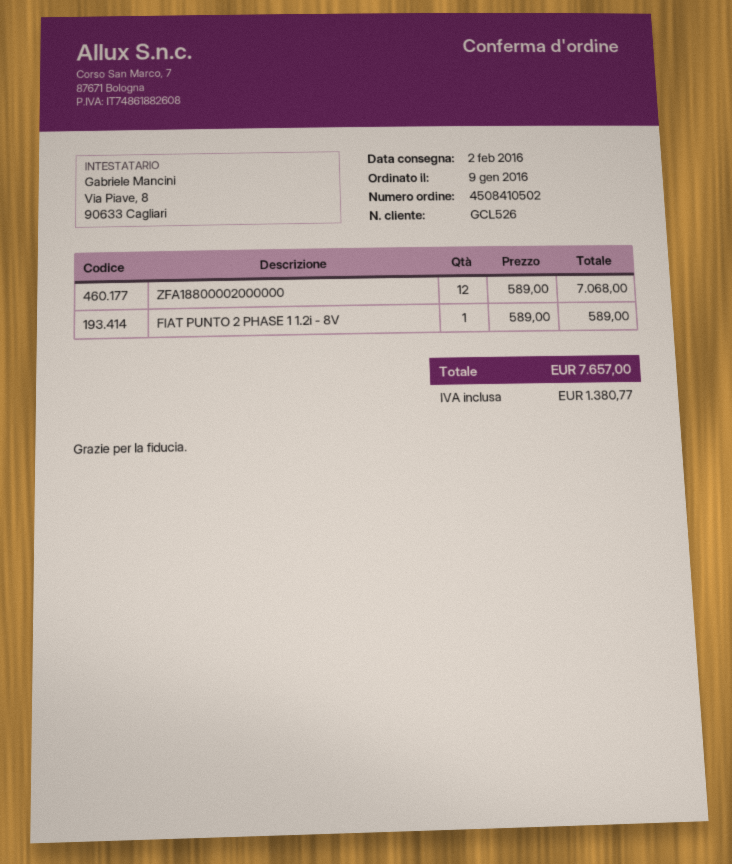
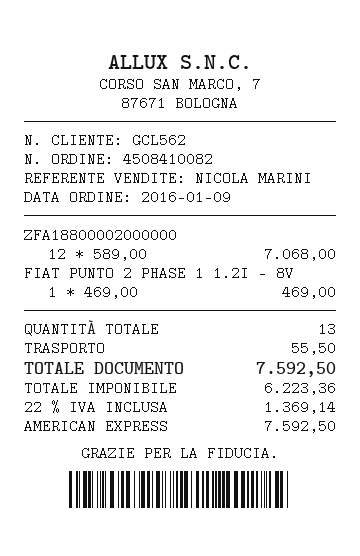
order number: 4508410502 -> 4508410082
customer number: GCL526 -> GCL562
FIAT PUNTO 2 PHASE 1 1.2i - 8V: 1 x 589.00 = 589.00 -> 1 x 469.00 = 469.00
shipping: none -> 55.50
tax: 1380.77 -> 1369.14
total: 7657.00 -> 7592.50

